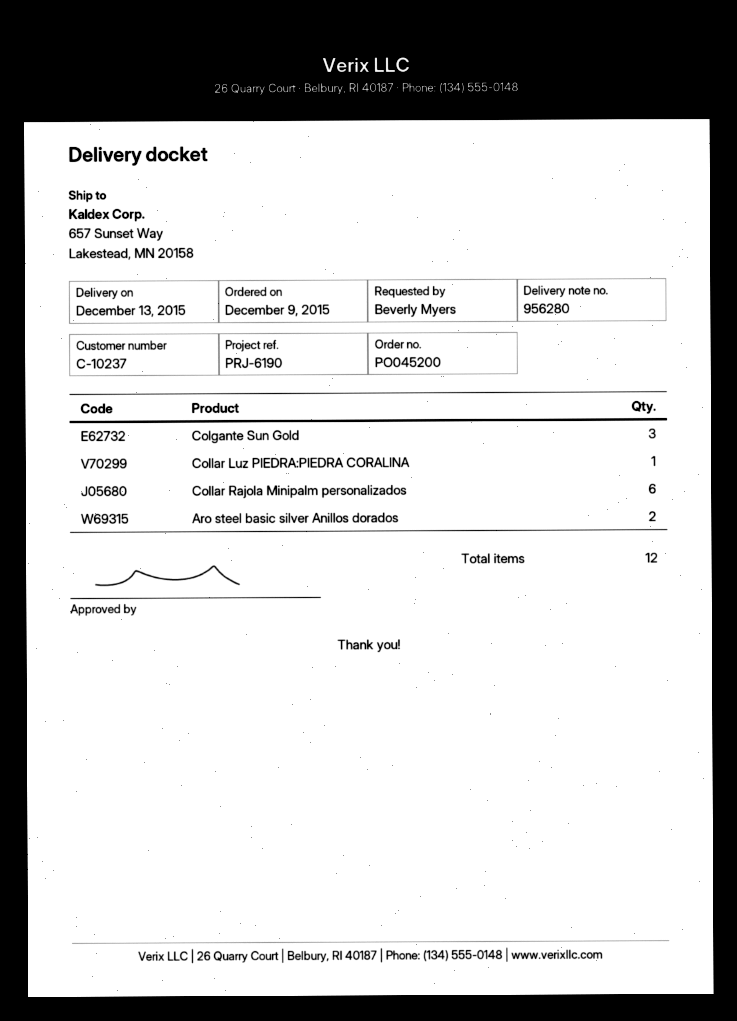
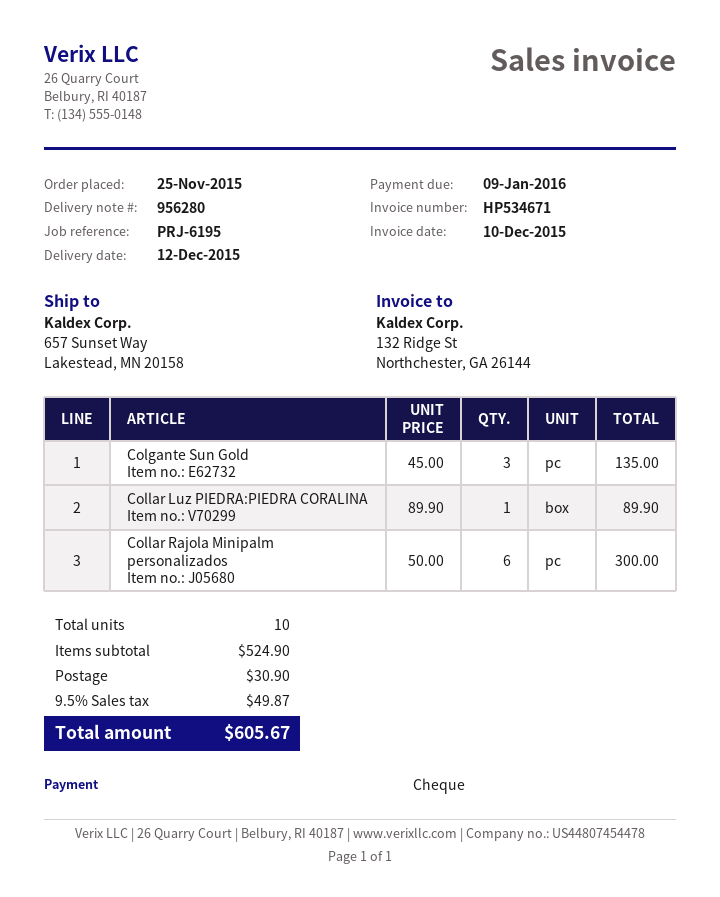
order date: 2015-12-09 -> 2015-11-25
delivery date: 2015-12-13 -> 2015-12-12
reference: PRJ-6190 -> PRJ-6195
Aro steel basic silver Anillos dorados: 2 -> none
total quantity: 12 -> 10

